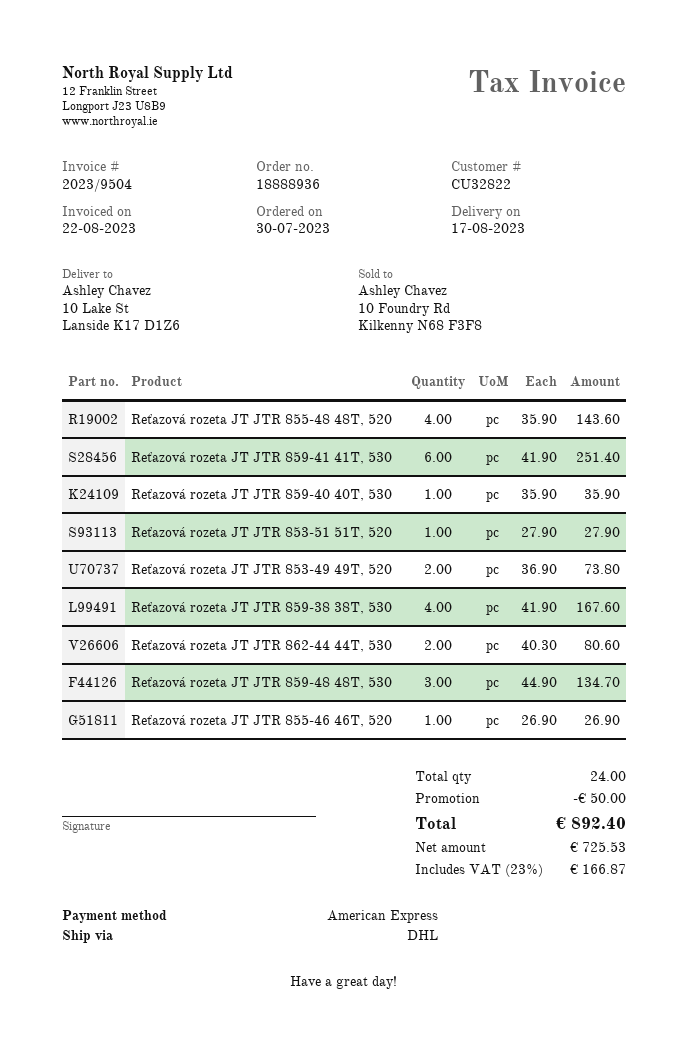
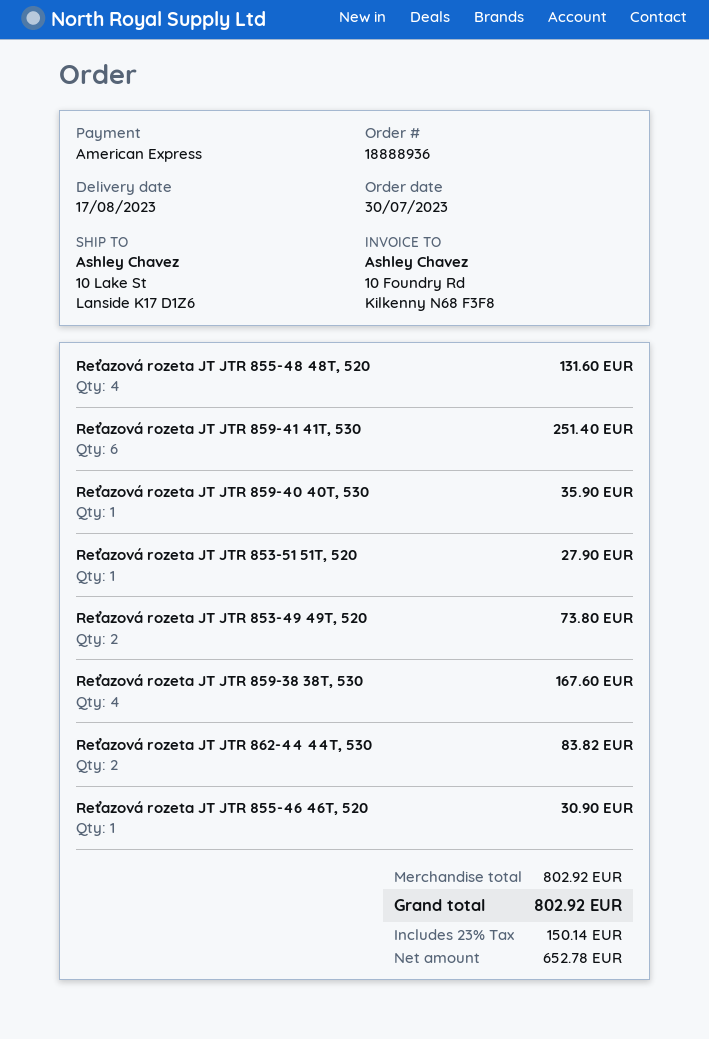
Reťazová rozeta JT JTR 855-48 48T, 520: 4 for 143.60 -> 4 for 131.60
Reťazová rozeta JT JTR 862-44 44T, 530: 2 for 80.60 -> 2 for 83.82
Reťazová rozeta JT JTR 859-48 48T, 530: 3 for 134.70 -> none
Reťazová rozeta JT JTR 855-46 46T, 520: 1 for 26.90 -> 1 for 30.90
discount: 50.00 -> none
net: 725.53 -> 652.78
tax: 23% = 166.87 -> 23% = 150.14
total: 892.40 -> 802.92

